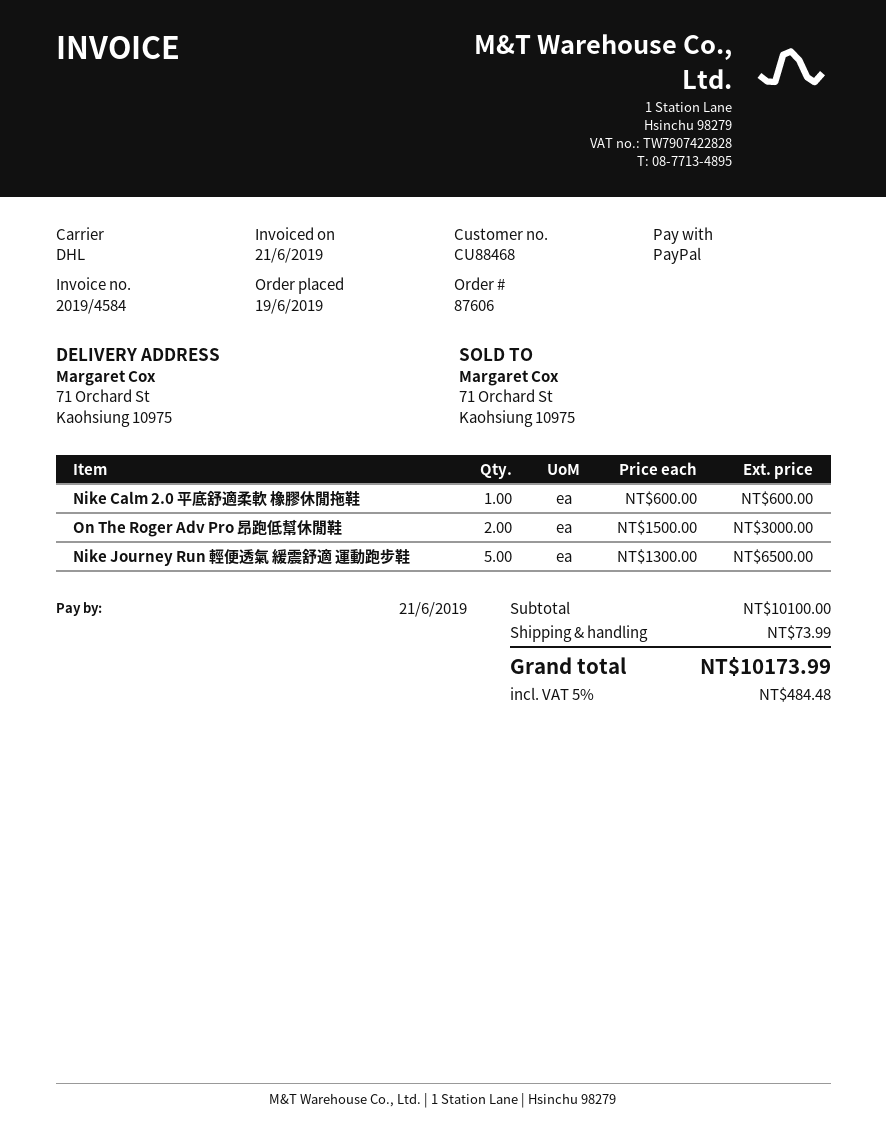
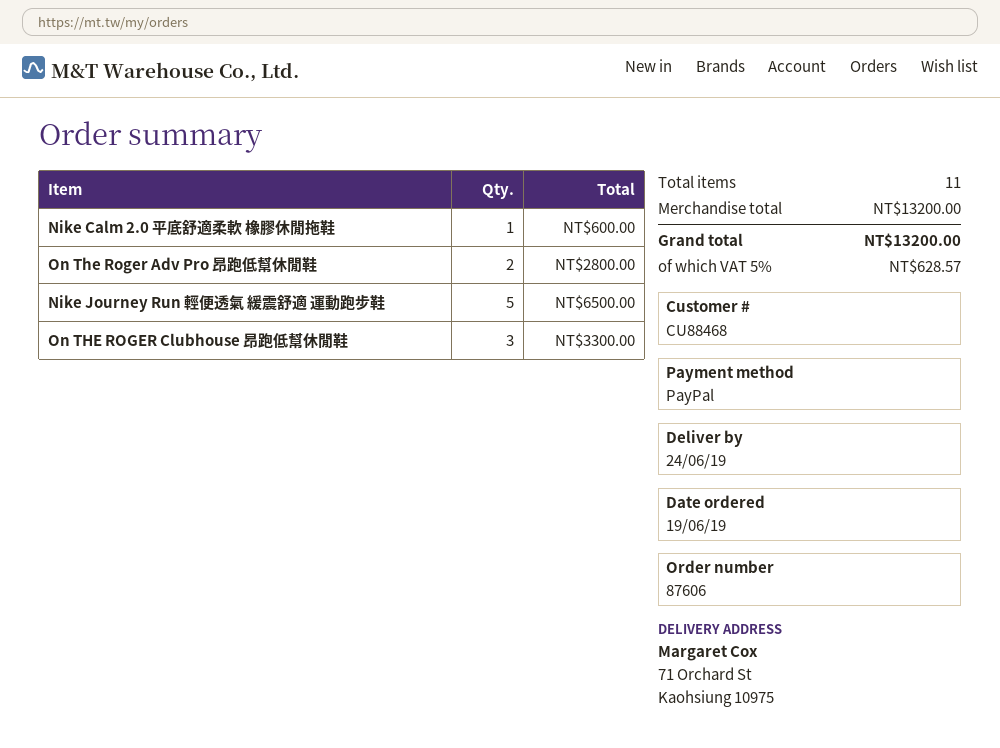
On The Roger Adv Pro 昂跑低幫休閒鞋: 2 for 3000.00 -> 2 for 2800.00
On THE ROGER Clubhouse 昂跑低幫休閒鞋: none -> 3 for 3300.00
subtotal: 10100.00 -> 13200.00
shipping: 73.99 -> none
tax: 5% = 484.48 -> 5% = 628.57
total: 10173.99 -> 13200.00

